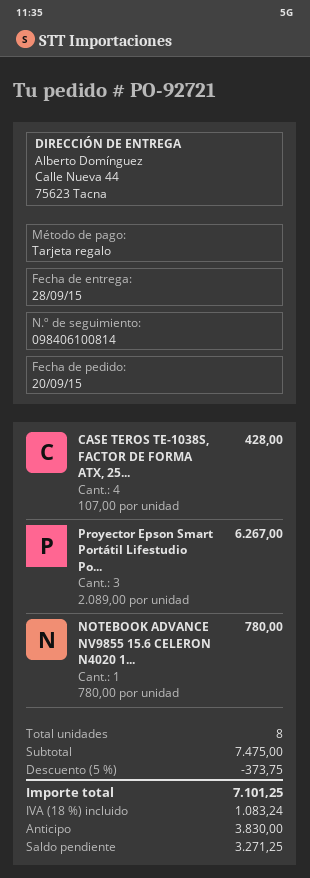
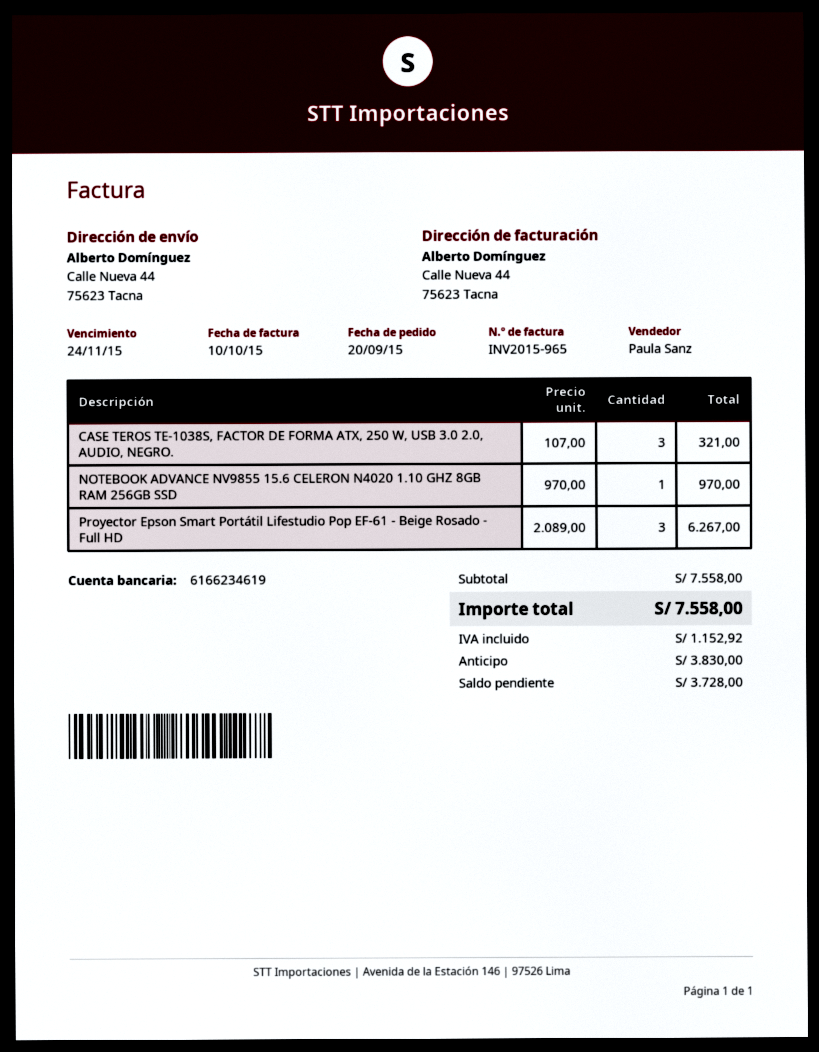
CASE TEROS TE-1038S, FACTOR DE FORMA ATX, 25...: 4 x 107.00 = 428.00 -> 3 x 107.00 = 321.00
NOTEBOOK ADVANCE NV9855 15.6 CELERON N4020 1...: 1 x 780.00 = 780.00 -> 1 x 970.00 = 970.00
subtotal: 7475.00 -> 7558.00
discount: 5% = 373.75 -> none
tax: 1083.24 -> 1152.92
total: 7101.25 -> 7558.00
balance: 3271.25 -> 3728.00

